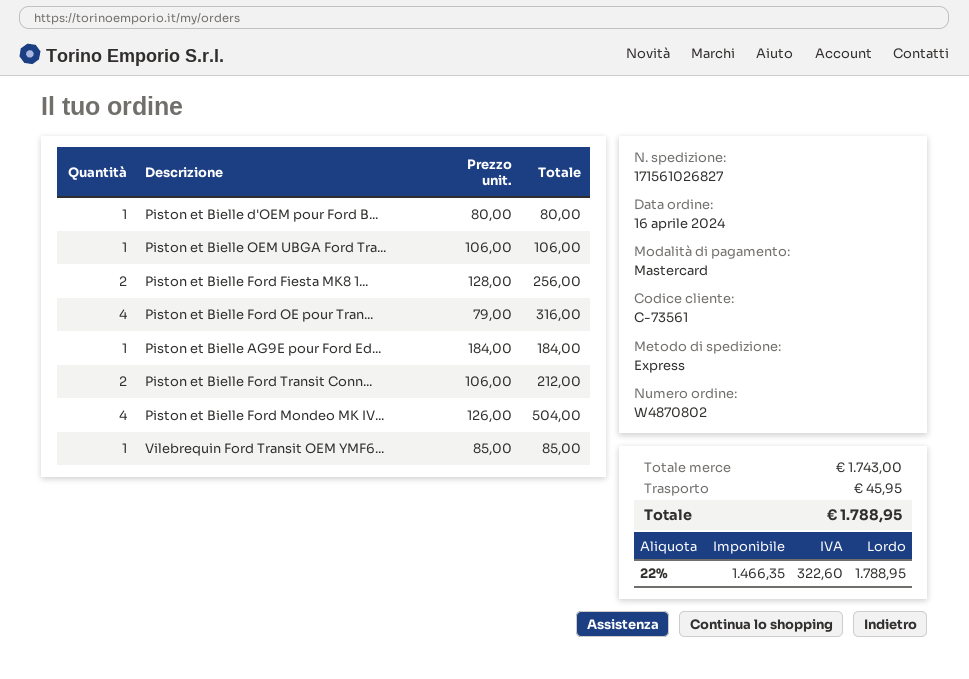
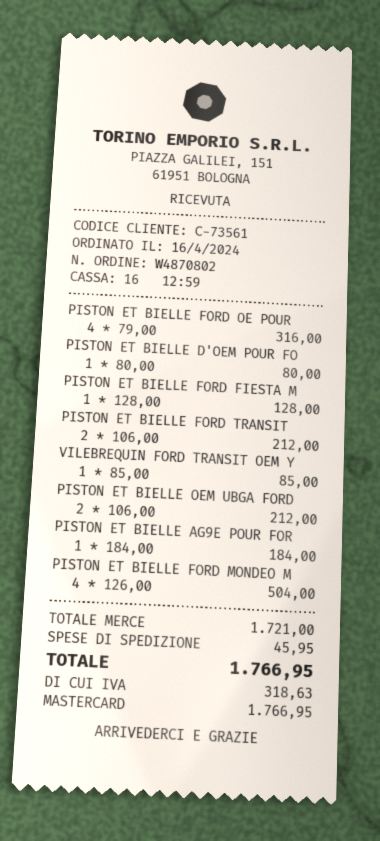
Piston et Bielle OEM UBGA Ford Tra...: 1 x 106.00 = 106.00 -> 2 x 106.00 = 212.00
Piston et Bielle Ford Fiesta MK8 1...: 2 x 128.00 = 256.00 -> 1 x 128.00 = 128.00
subtotal: 1743.00 -> 1721.00
tax: 322.60 -> 318.63
total: 1788.95 -> 1766.95

